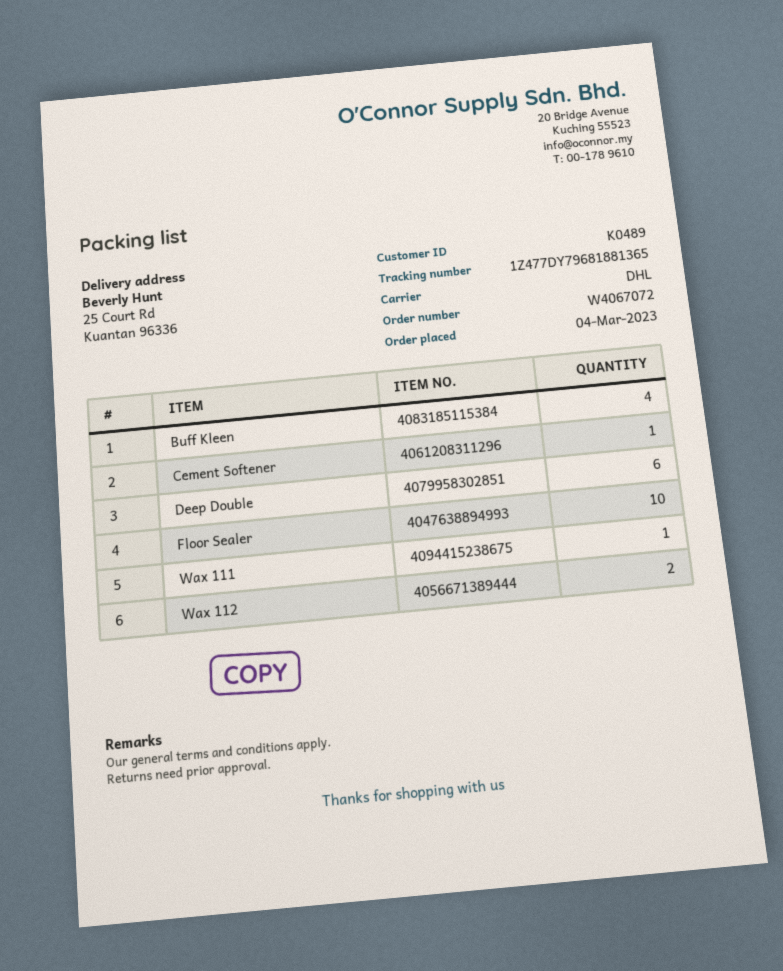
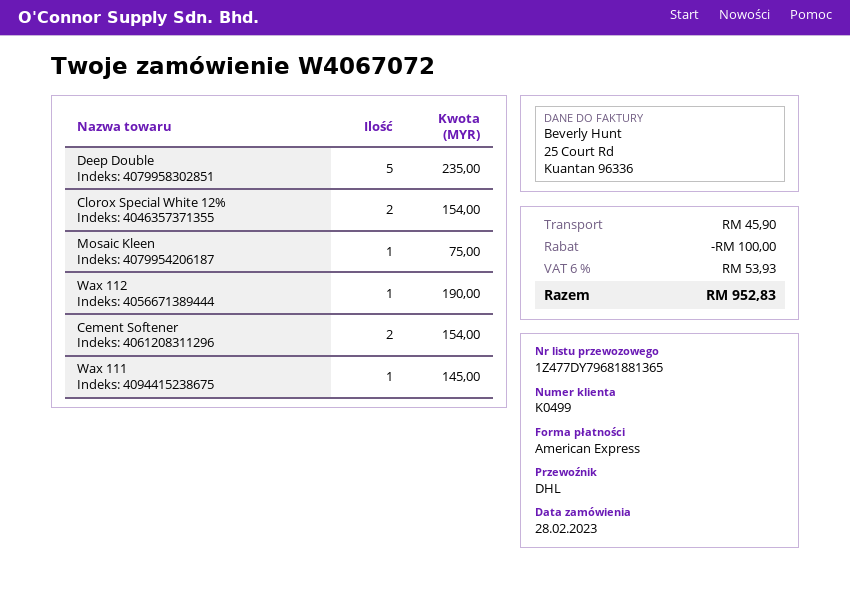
order date: 2023-03-04 -> 2023-02-28
customer number: K0489 -> K0499
Buff Kleen: 4 -> none
Cement Softener: 1 -> 2
Deep Double: 6 -> 5
Floor Sealer: 10 -> none
Wax 112: 2 -> 1
Clorox Special White 12%: none -> 2
Mosaic Kleen: none -> 1

